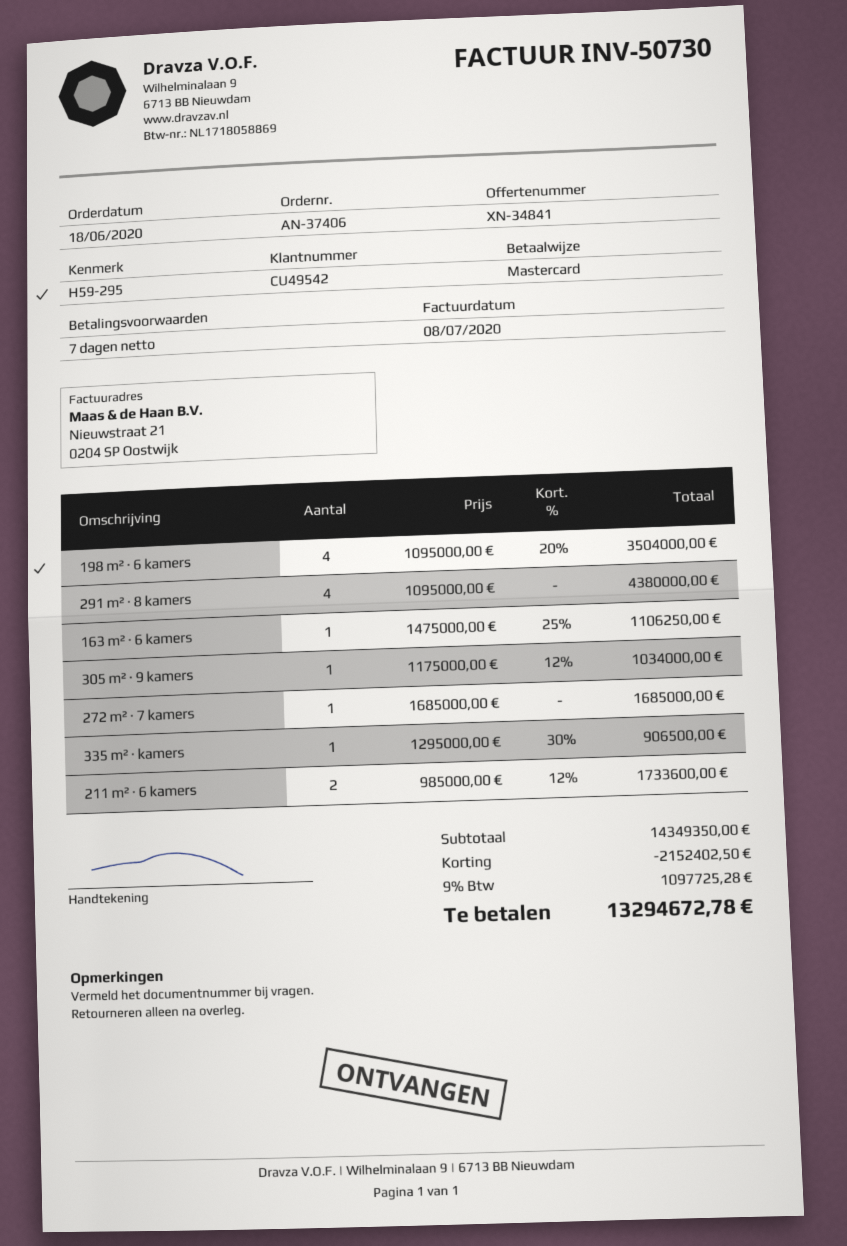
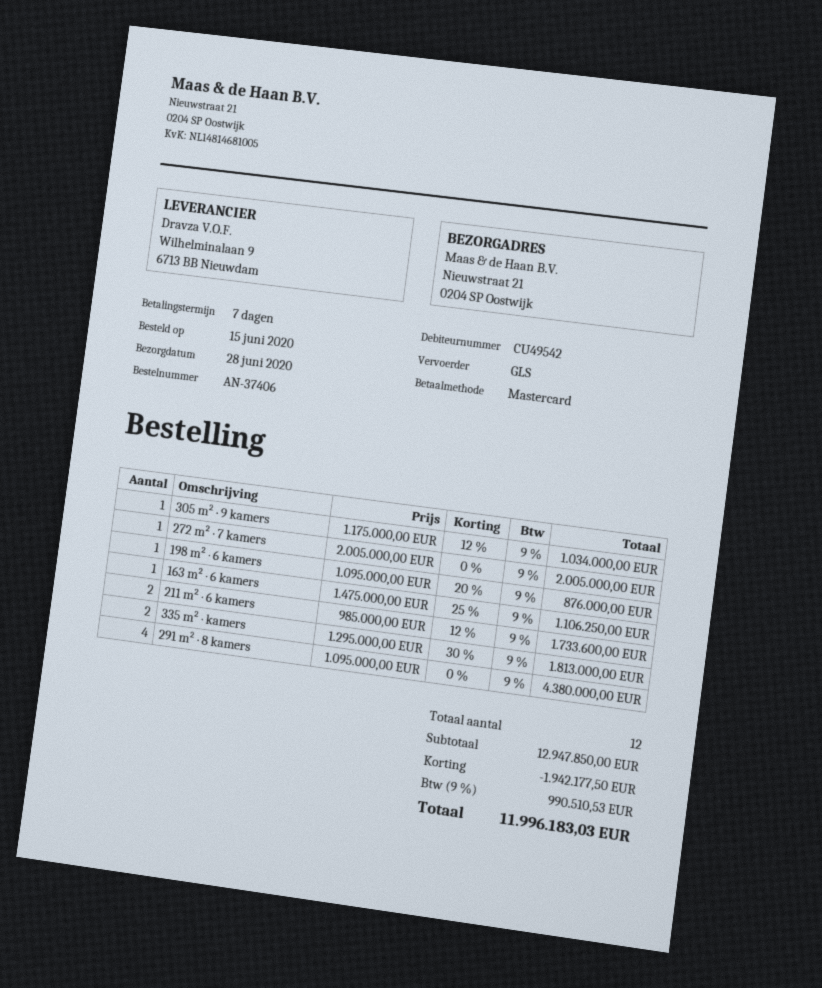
order date: 2020-06-18 -> 2020-06-15
198 m² · 6 kamers: 4 x 1095000.00 - 20% = 3504000.00 -> 1 x 1095000.00 - 20% = 876000.00
272 m² · 7 kamers: 1 x 1685000.00 = 1685000.00 -> 1 x 2005000.00 = 2005000.00
335 m² · kamers: 1 x 1295000.00 - 30% = 906500.00 -> 2 x 1295000.00 - 30% = 1813000.00
subtotal: 14349350.00 -> 12947850.00
discount: 2152402.50 -> 1942177.50
tax: 9% = 1097725.28 -> 9% = 990510.53
total: 13294672.78 -> 11996183.03

